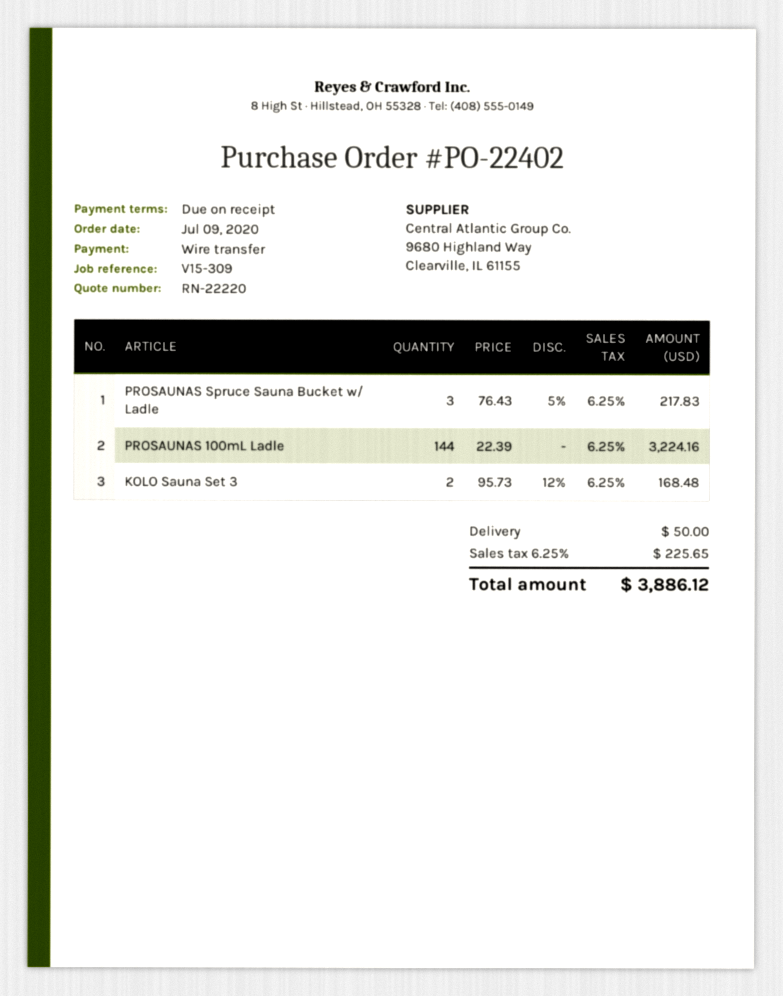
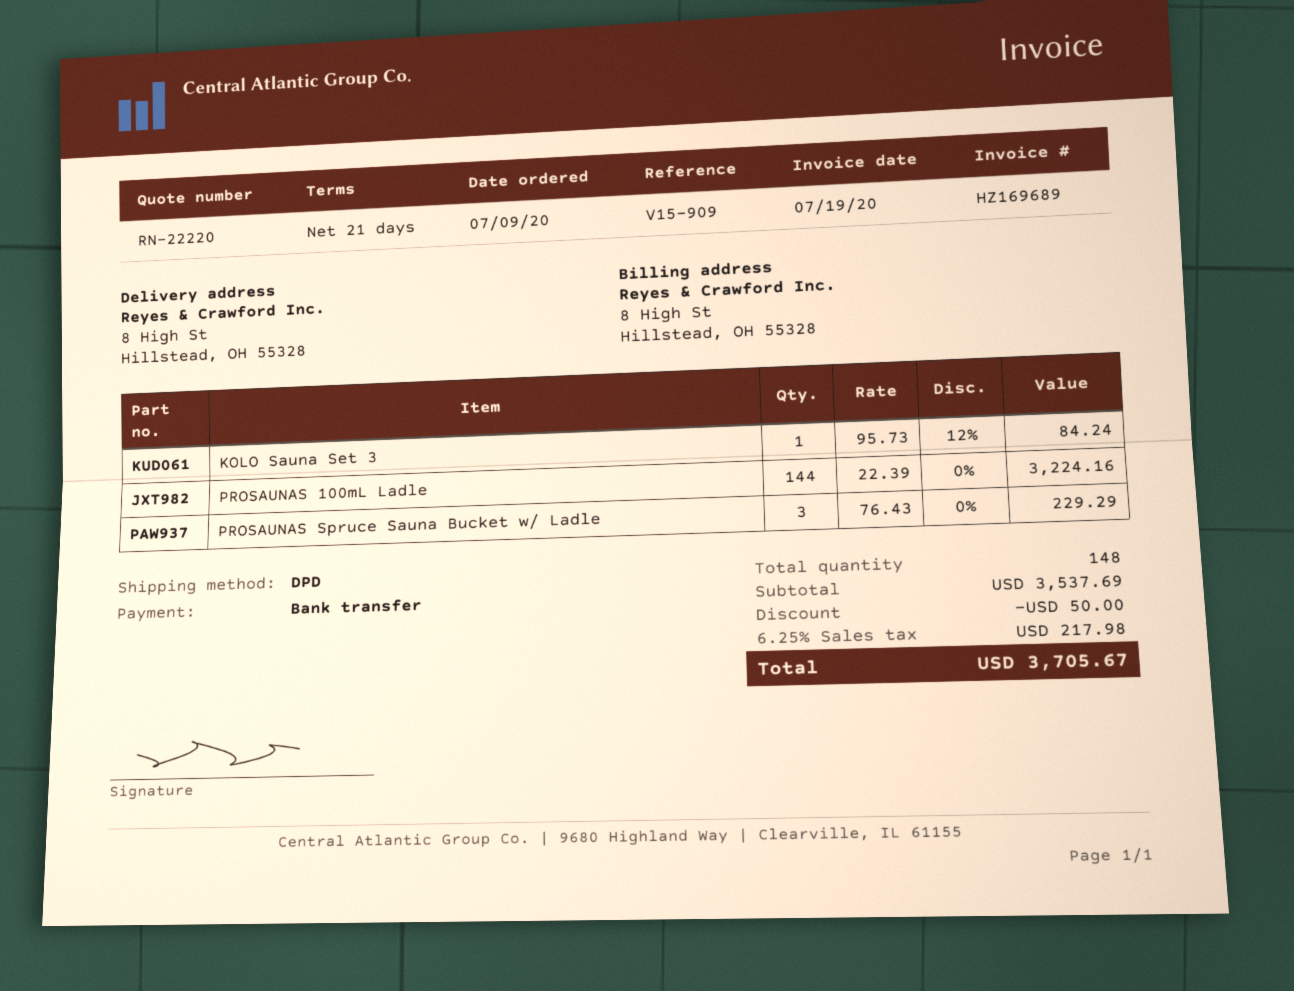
payment terms: on receipt -> 21 days
reference: V15-309 -> V15-909
PROSAUNAS Spruce Sauna Bucket w/ Ladle: 3 x 76.43 - 5% = 217.83 -> 3 x 76.43 = 229.29
KOLO Sauna Set 3: 2 x 95.73 - 12% = 168.48 -> 1 x 95.73 - 12% = 84.24
discount: none -> 50.00
shipping: 50.00 -> none
tax: 6.25% = 225.65 -> 6.25% = 217.98
total: 3886.12 -> 3705.67

